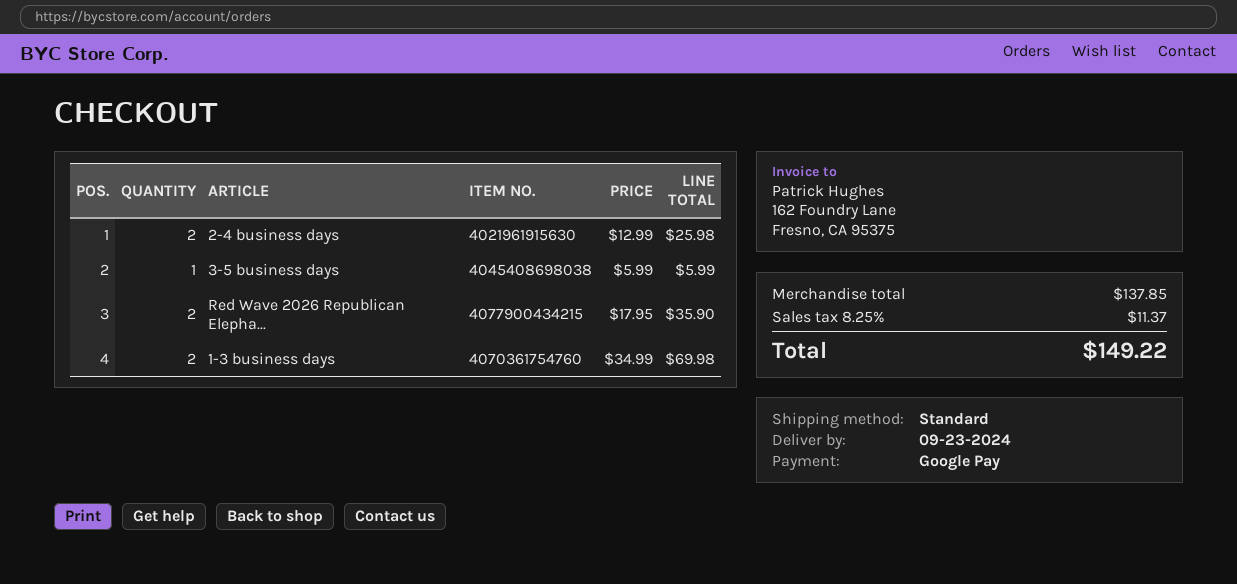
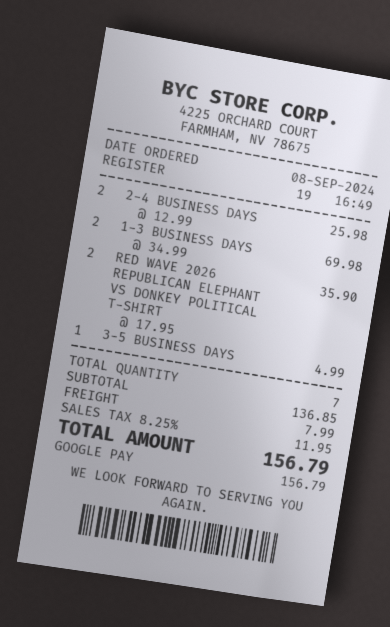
3-5 business days: 1 x 5.99 = 5.99 -> 1 x 4.99 = 4.99
subtotal: 137.85 -> 136.85
shipping: none -> 7.99
tax: 8.25% = 11.37 -> 8.25% = 11.95
total: 149.22 -> 156.79

